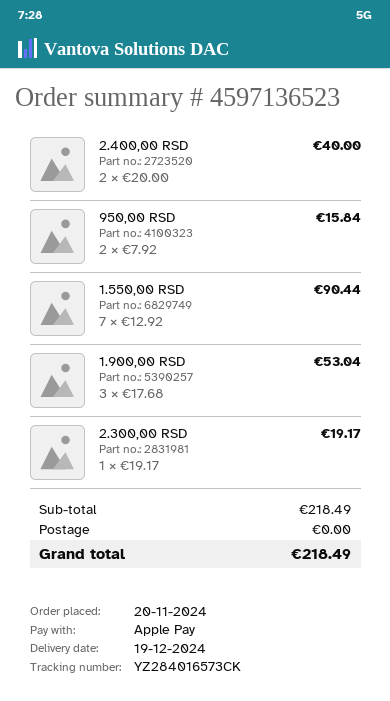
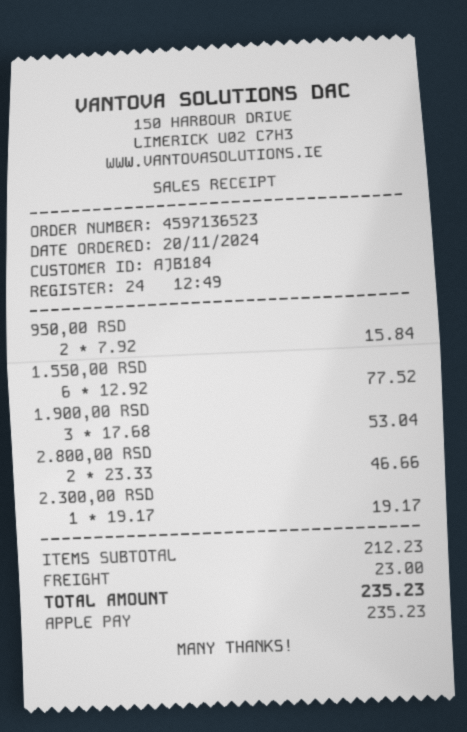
2.400,00 RSD: 2 x 20.00 = 40.00 -> none
1.550,00 RSD: 7 x 12.92 = 90.44 -> 6 x 12.92 = 77.52
2.800,00 RSD: none -> 2 x 23.33 = 46.66
subtotal: 218.49 -> 212.23
shipping: 0.00 -> 23.00
total: 218.49 -> 235.23

